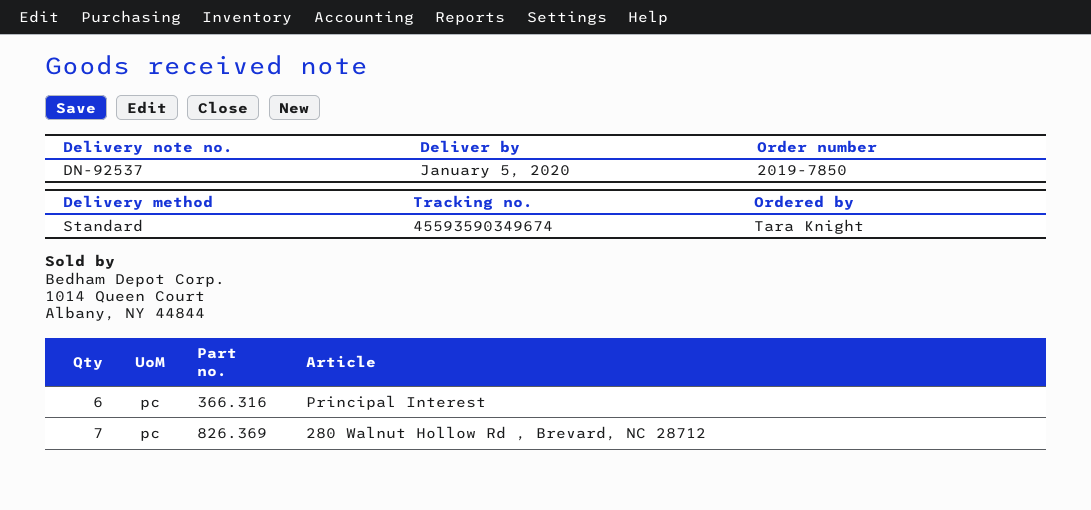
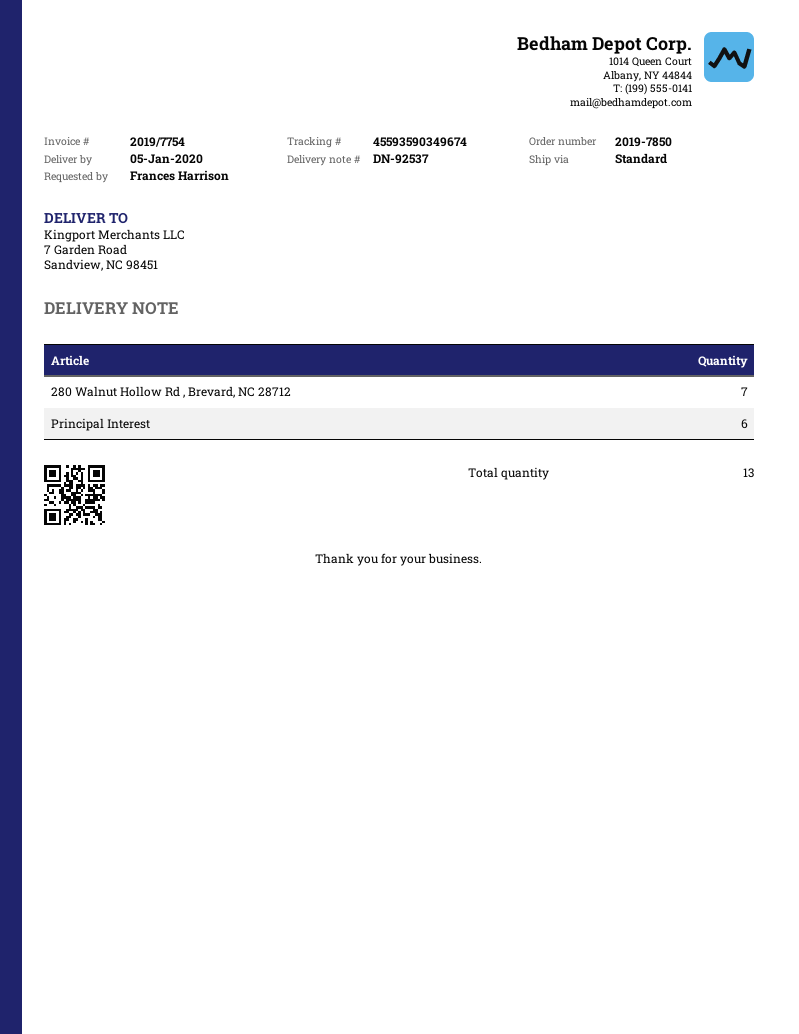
ordered by: Tara Knight -> Frances Harrison

